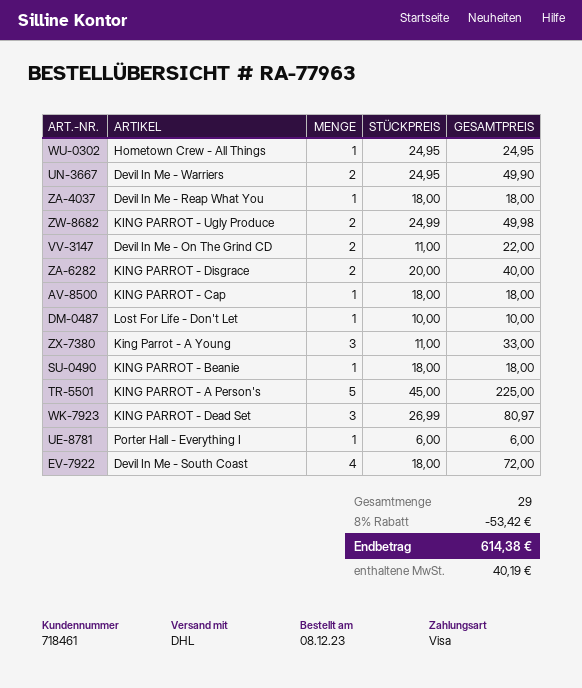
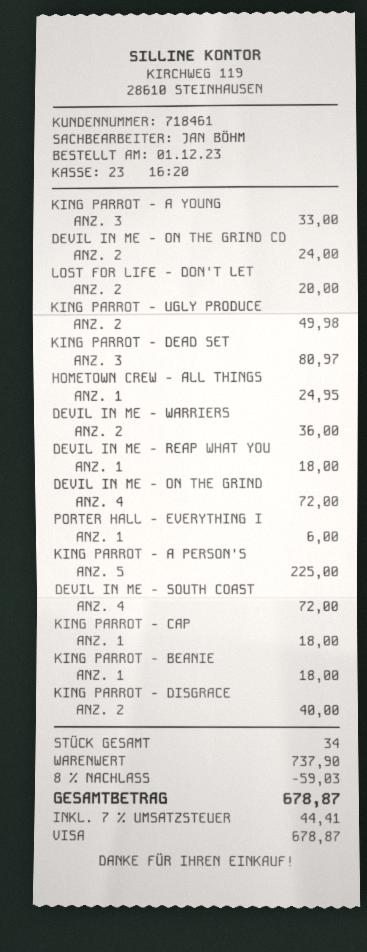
order date: 2023-12-08 -> 2023-12-01
Devil In Me - Warriers: 2 for 49.90 -> 2 for 36.00
Devil In Me - On The Grind CD: 2 for 22.00 -> 2 for 24.00
Lost For Life - Don't Let: 1 for 10.00 -> 2 for 20.00
DEVIL IN ME - ON THE GRIND: none -> 4 for 72.00
total quantity: 29 -> 34
discount: 8% = 53.42 -> 8% = 59.03
tax: 40.19 -> 44.41
total: 614.38 -> 678.87

